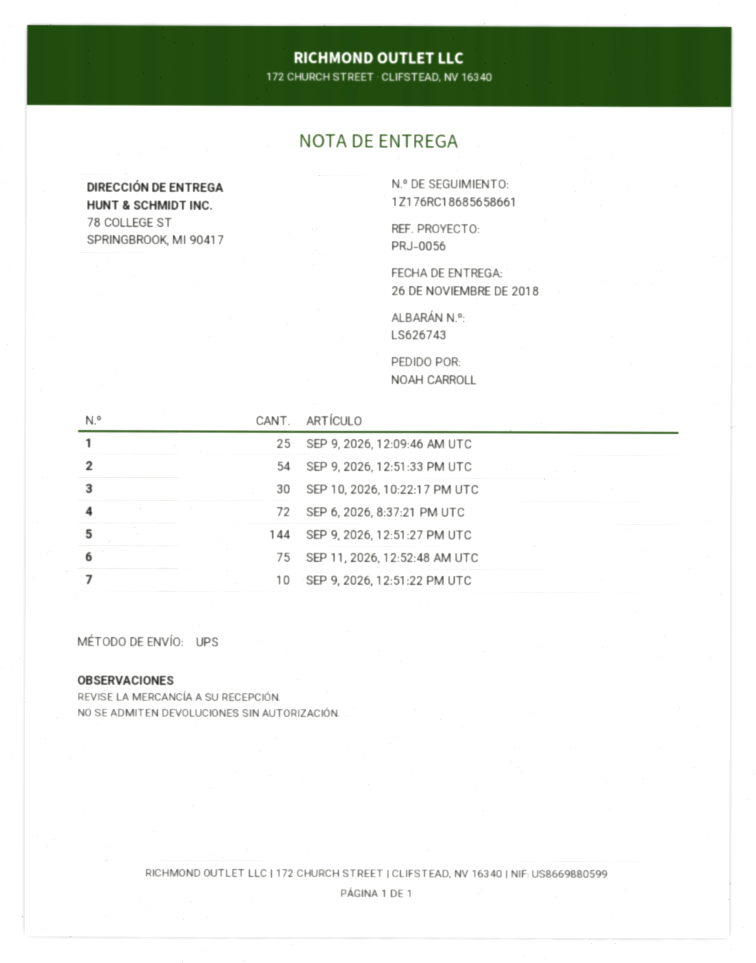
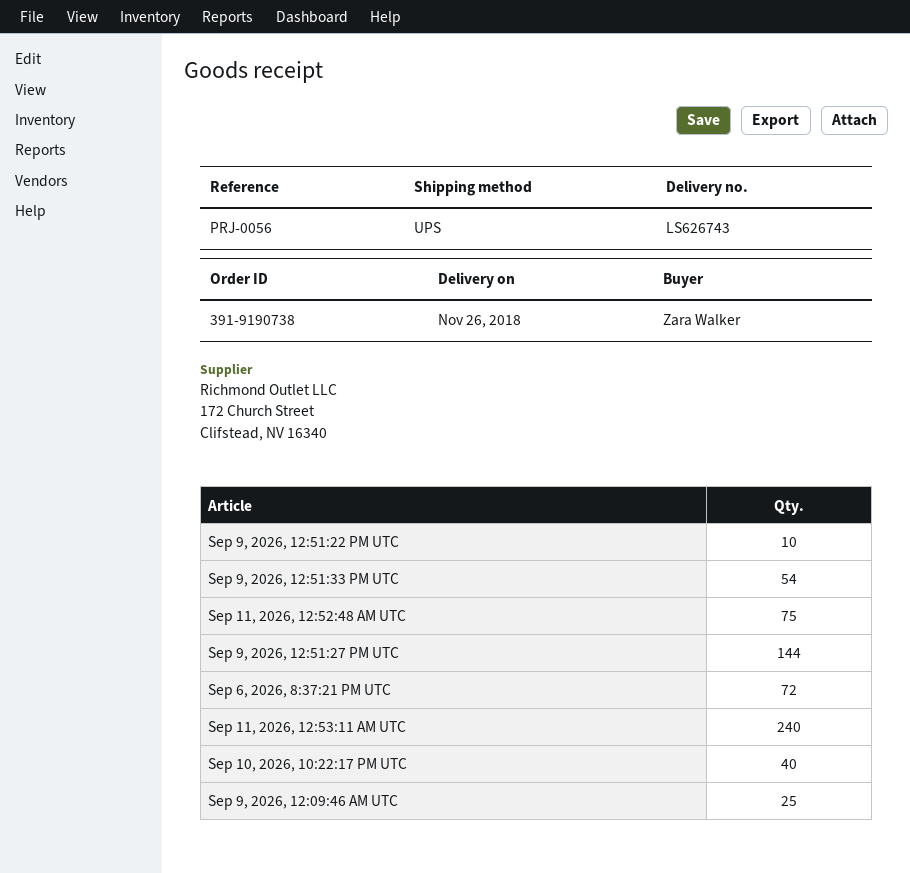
ordered by: NOAH CARROLL -> Zara Walker
SEP 10, 2026, 10:22:17 PM UTC: 30 -> 40
Sep 11, 2026, 12:53:11 AM UTC: none -> 240

